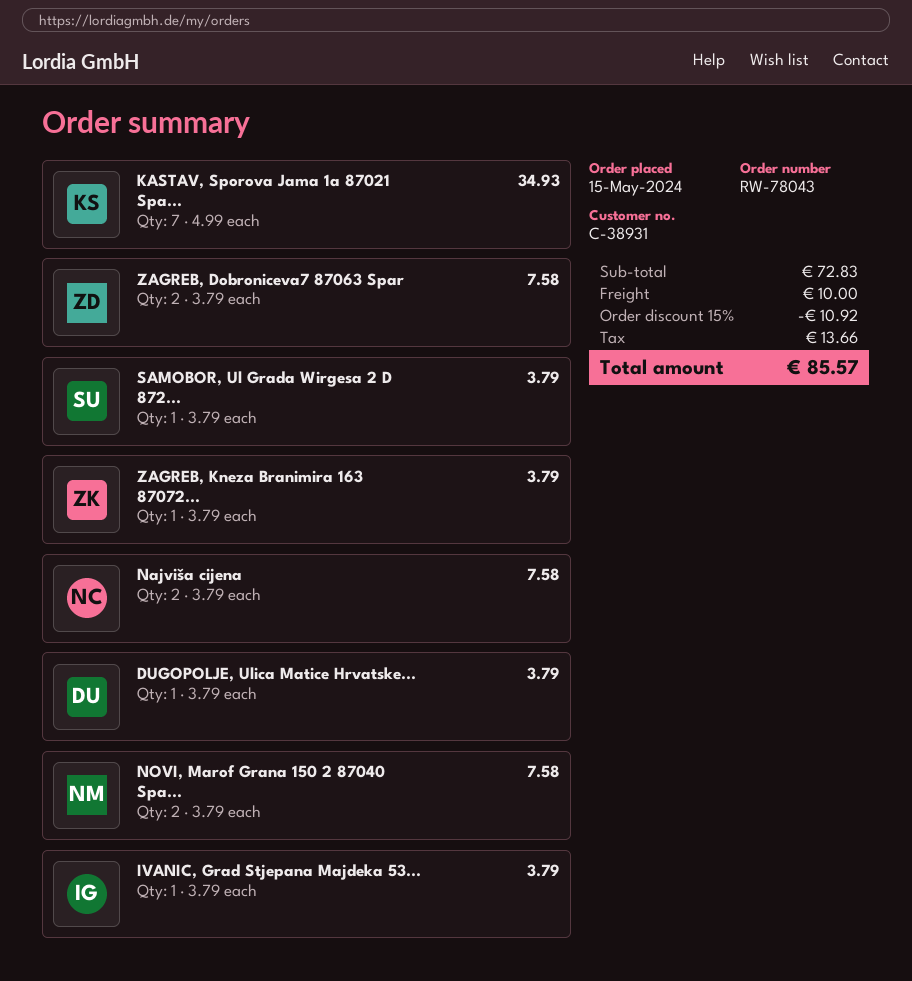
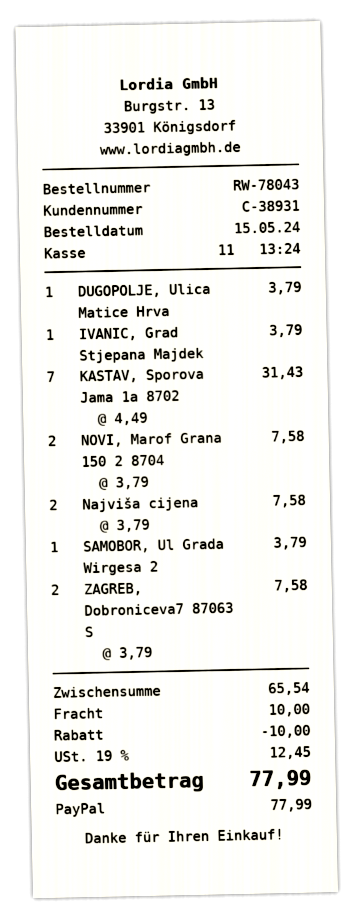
KASTAV, Sporova Jama 1a 87021 Spa...: 7 x 4.99 = 34.93 -> 7 x 4.49 = 31.43
ZAGREB, Kneza Branimira 163 87072...: 1 x 3.79 = 3.79 -> none
subtotal: 72.83 -> 65.54
discount: 10.92 -> 10.00
tax: 13.66 -> 12.45
total: 85.57 -> 77.99

